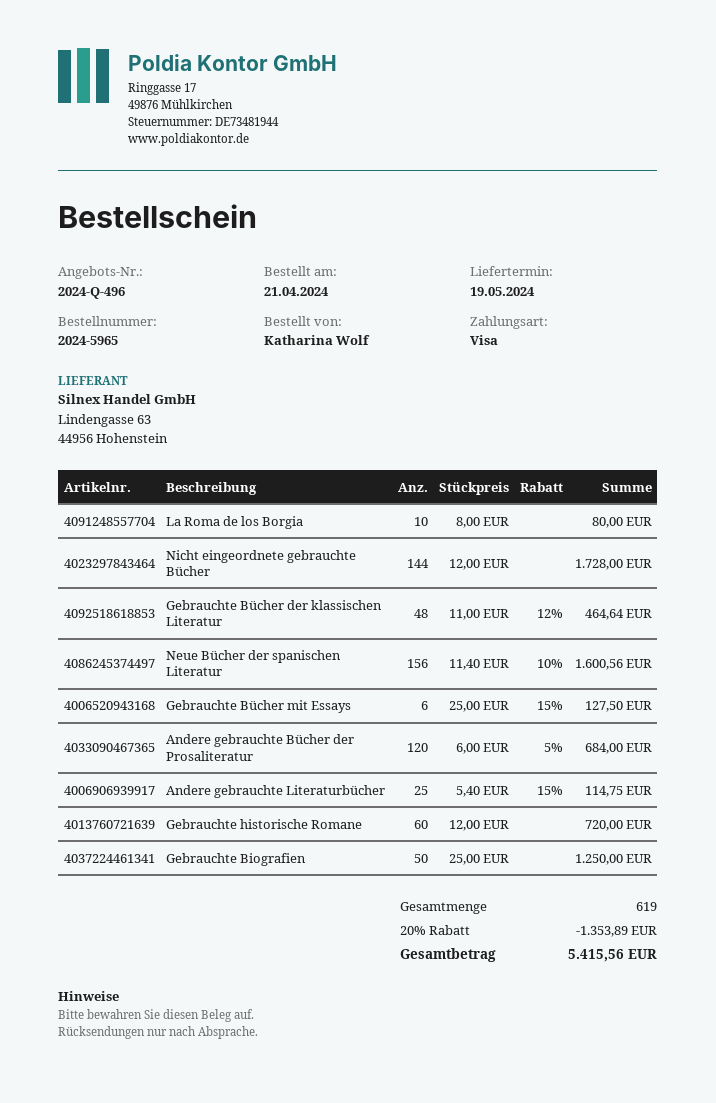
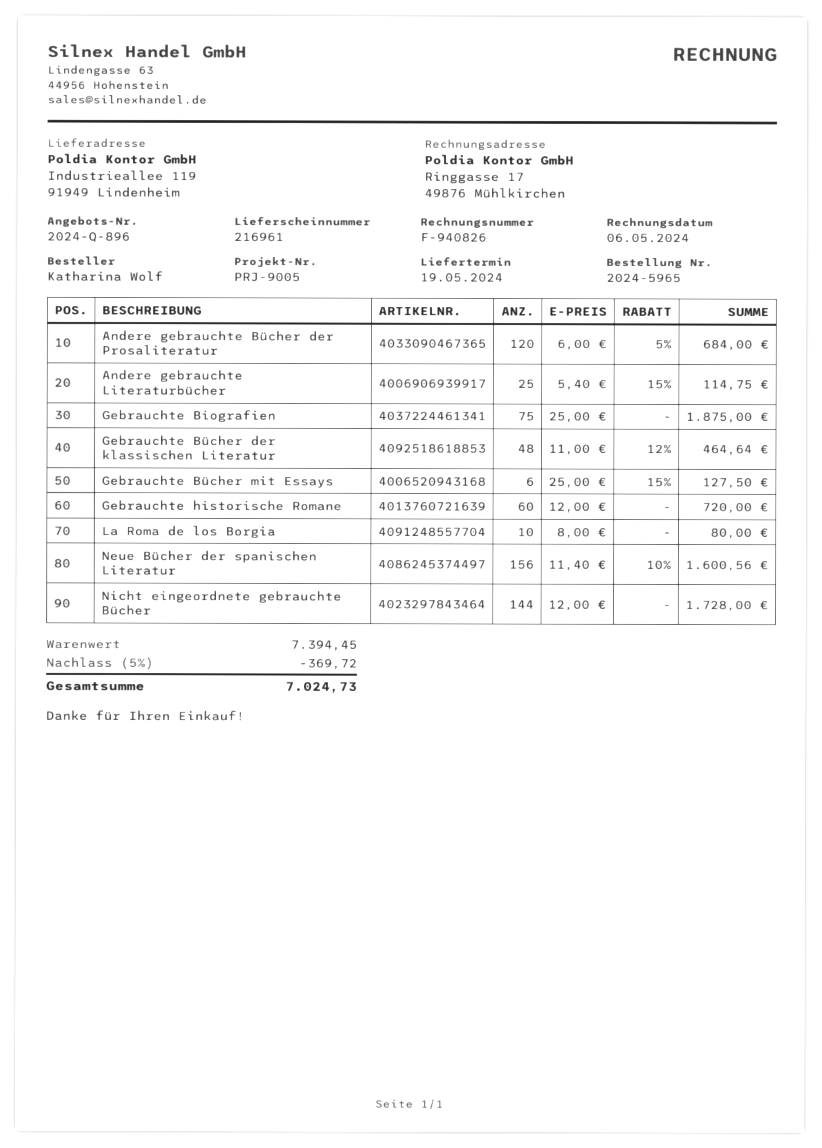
quote number: 2024-Q-496 -> 2024-Q-896
Gebrauchte Biografien: 50 x 25.00 = 1250.00 -> 75 x 25.00 = 1875.00
discount: 20% = 1353.89 -> 5% = 369.72
total: 5415.56 -> 7024.73

